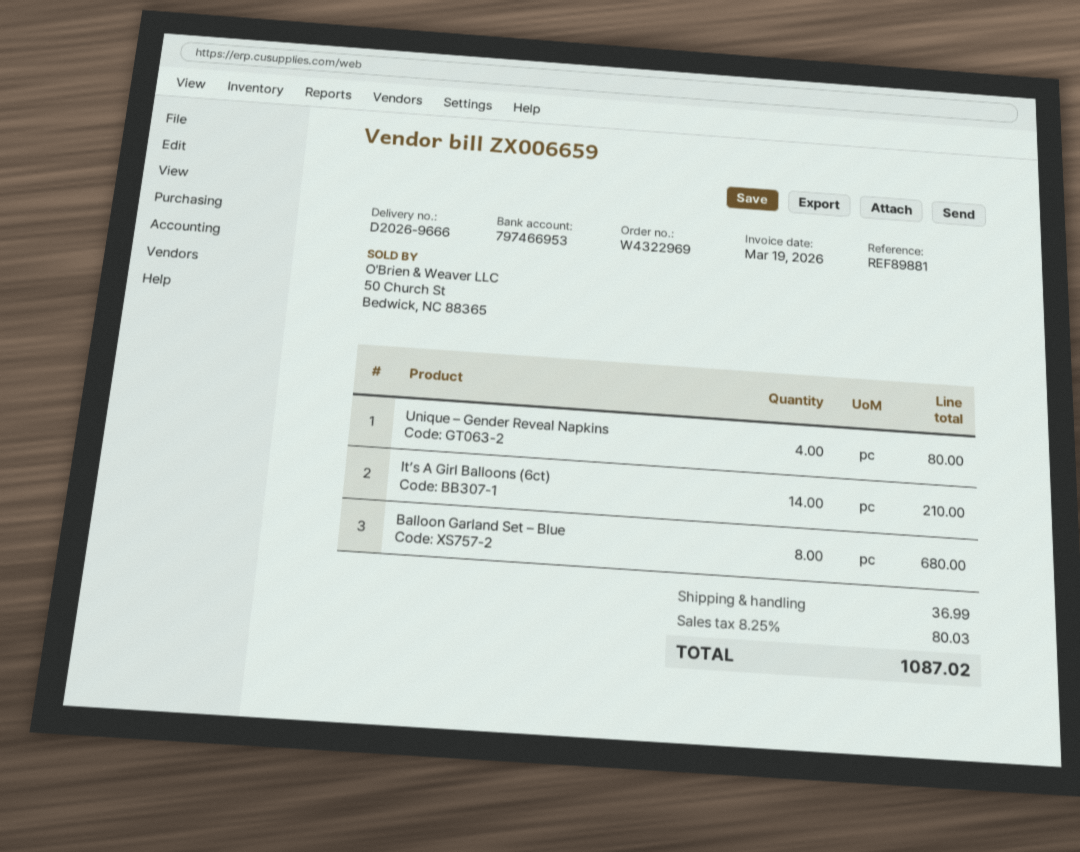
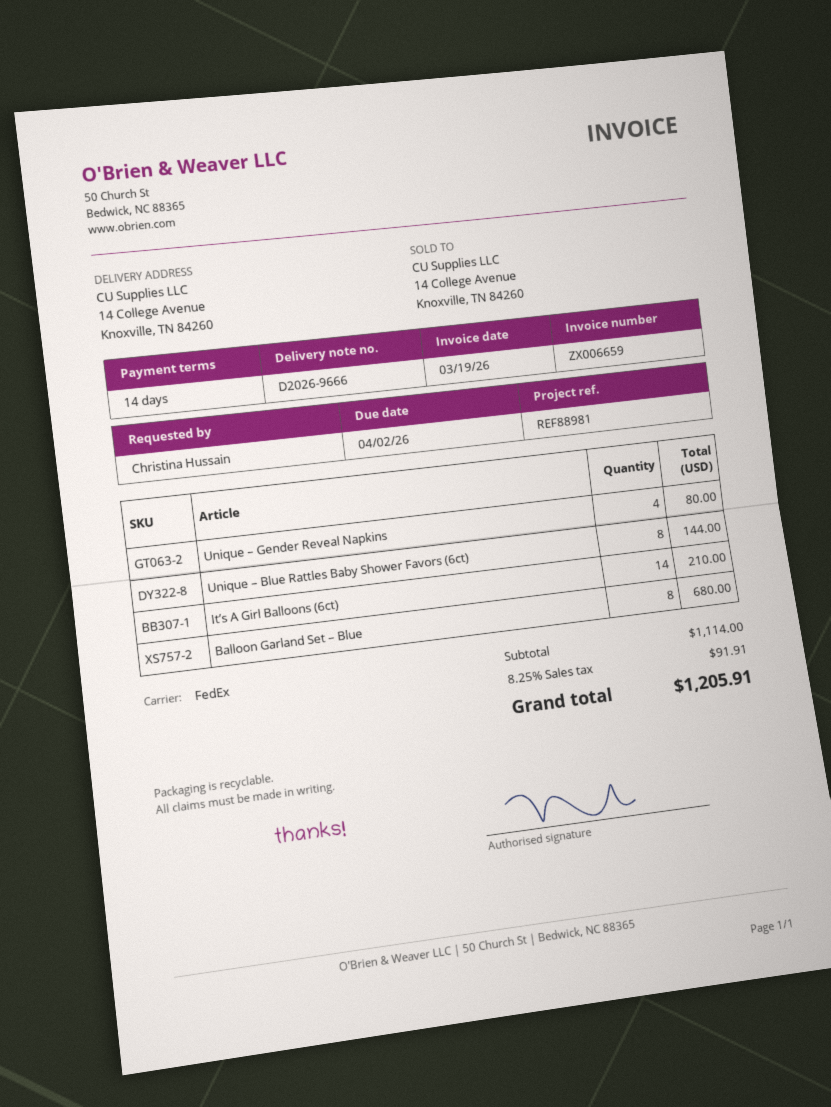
reference: REF89881 -> REF88981
Unique – Blue Rattles Baby Shower Favors (6ct): none -> 8 for 144.00
shipping: 36.99 -> none
tax: 8.25% = 80.03 -> 8.25% = 91.91
total: 1087.02 -> 1205.91

